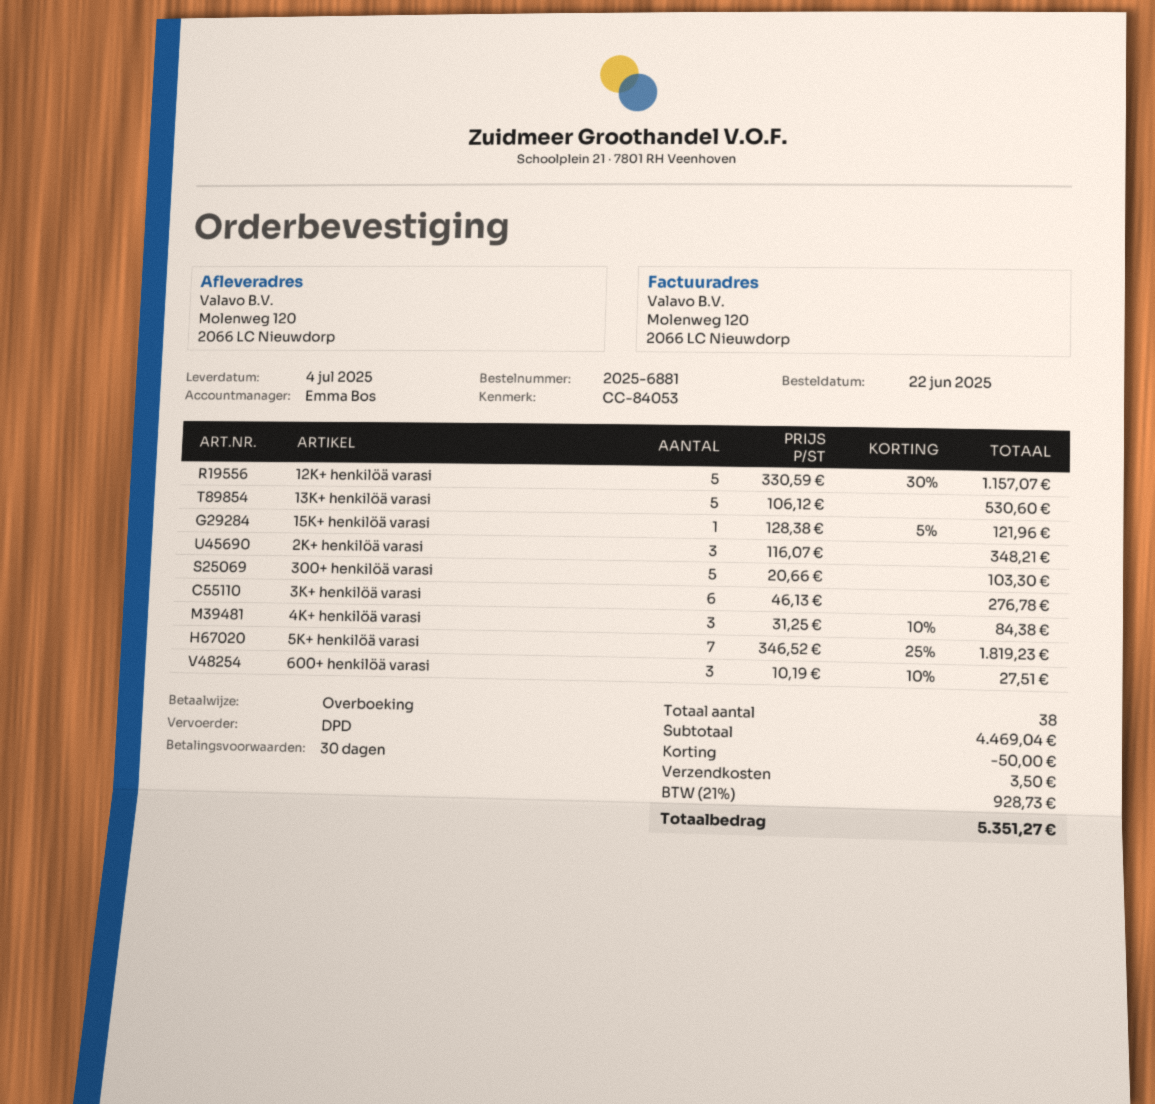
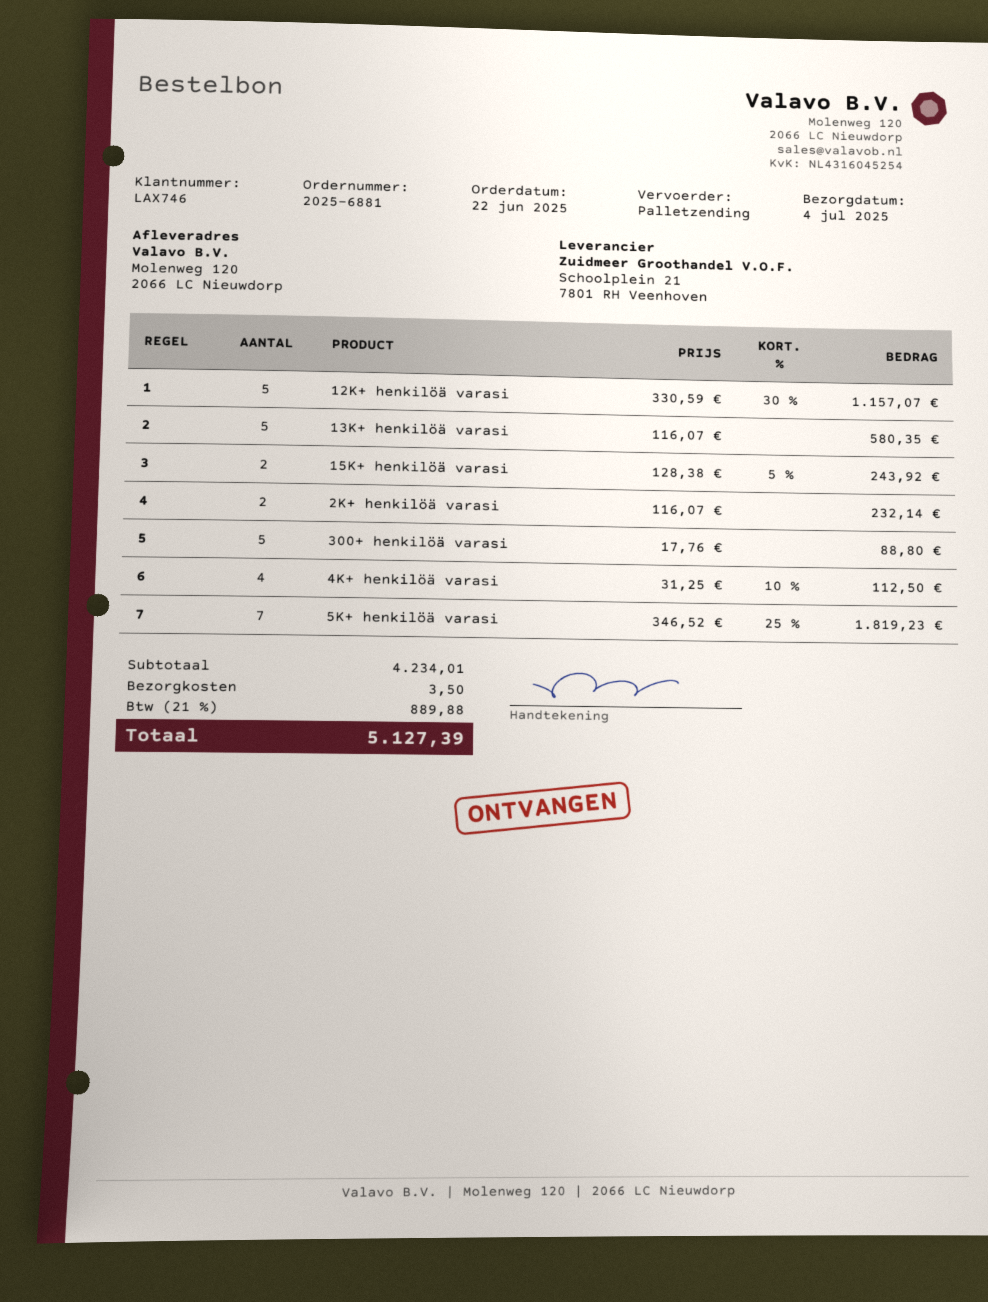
shipping method: DPD -> pallet freight
13K+ henkilöä varasi: 5 x 106.12 = 530.60 -> 5 x 116.07 = 580.35
15K+ henkilöä varasi: 1 x 128.38 - 5% = 121.96 -> 2 x 128.38 - 5% = 243.92
2K+ henkilöä varasi: 3 x 116.07 = 348.21 -> 2 x 116.07 = 232.14
300+ henkilöä varasi: 5 x 20.66 = 103.30 -> 5 x 17.76 = 88.80
3K+ henkilöä varasi: 6 x 46.13 = 276.78 -> none
4K+ henkilöä varasi: 3 x 31.25 - 10% = 84.38 -> 4 x 31.25 - 10% = 112.50
600+ henkilöä varasi: 3 x 10.19 - 10% = 27.51 -> none
subtotal: 4469.04 -> 4234.01
discount: 50.00 -> none
tax: 21% = 928.73 -> 21% = 889.88
total: 5351.27 -> 5127.39

